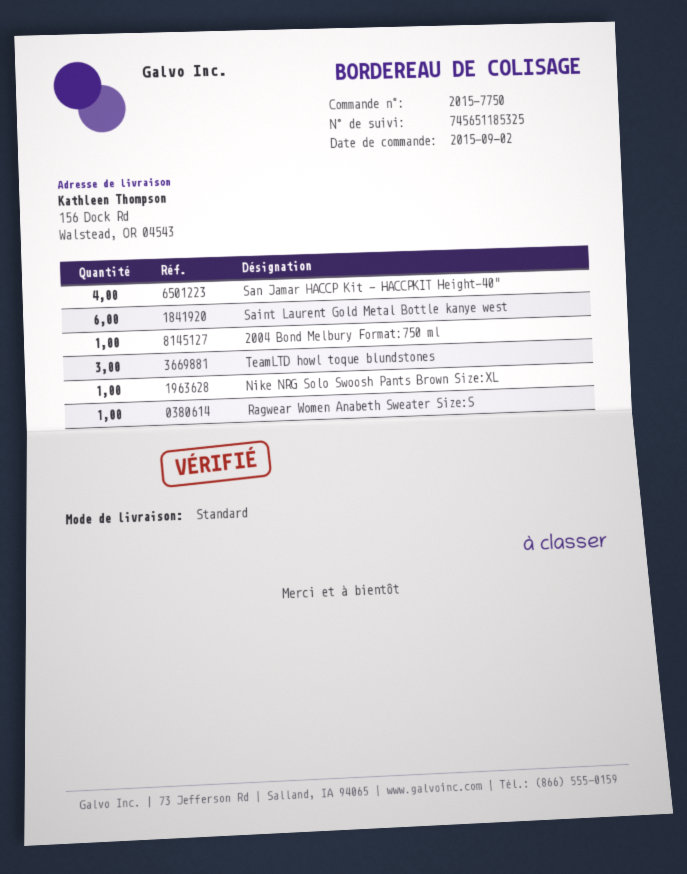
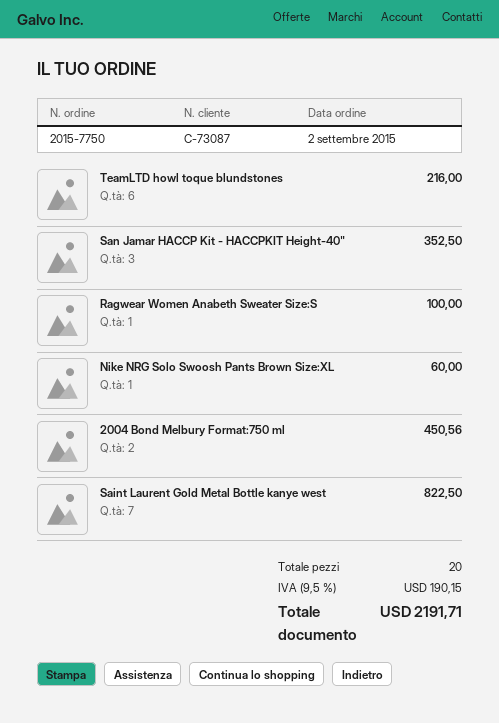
San Jamar HACCP Kit - HACCPKIT Height-40": 4 -> 3
Saint Laurent Gold Metal Bottle kanye west: 6 -> 7
2004 Bond Melbury Format:750 ml: 1 -> 2
TeamLTD howl toque blundstones: 3 -> 6

